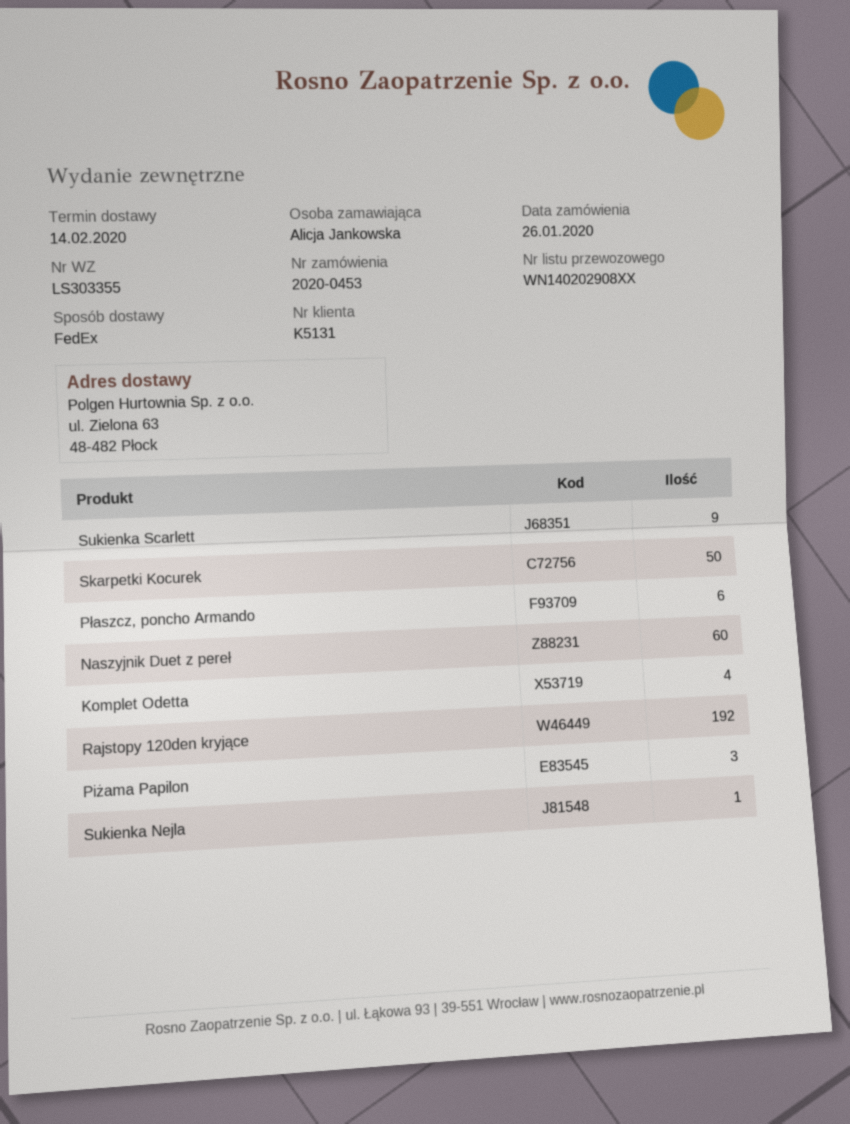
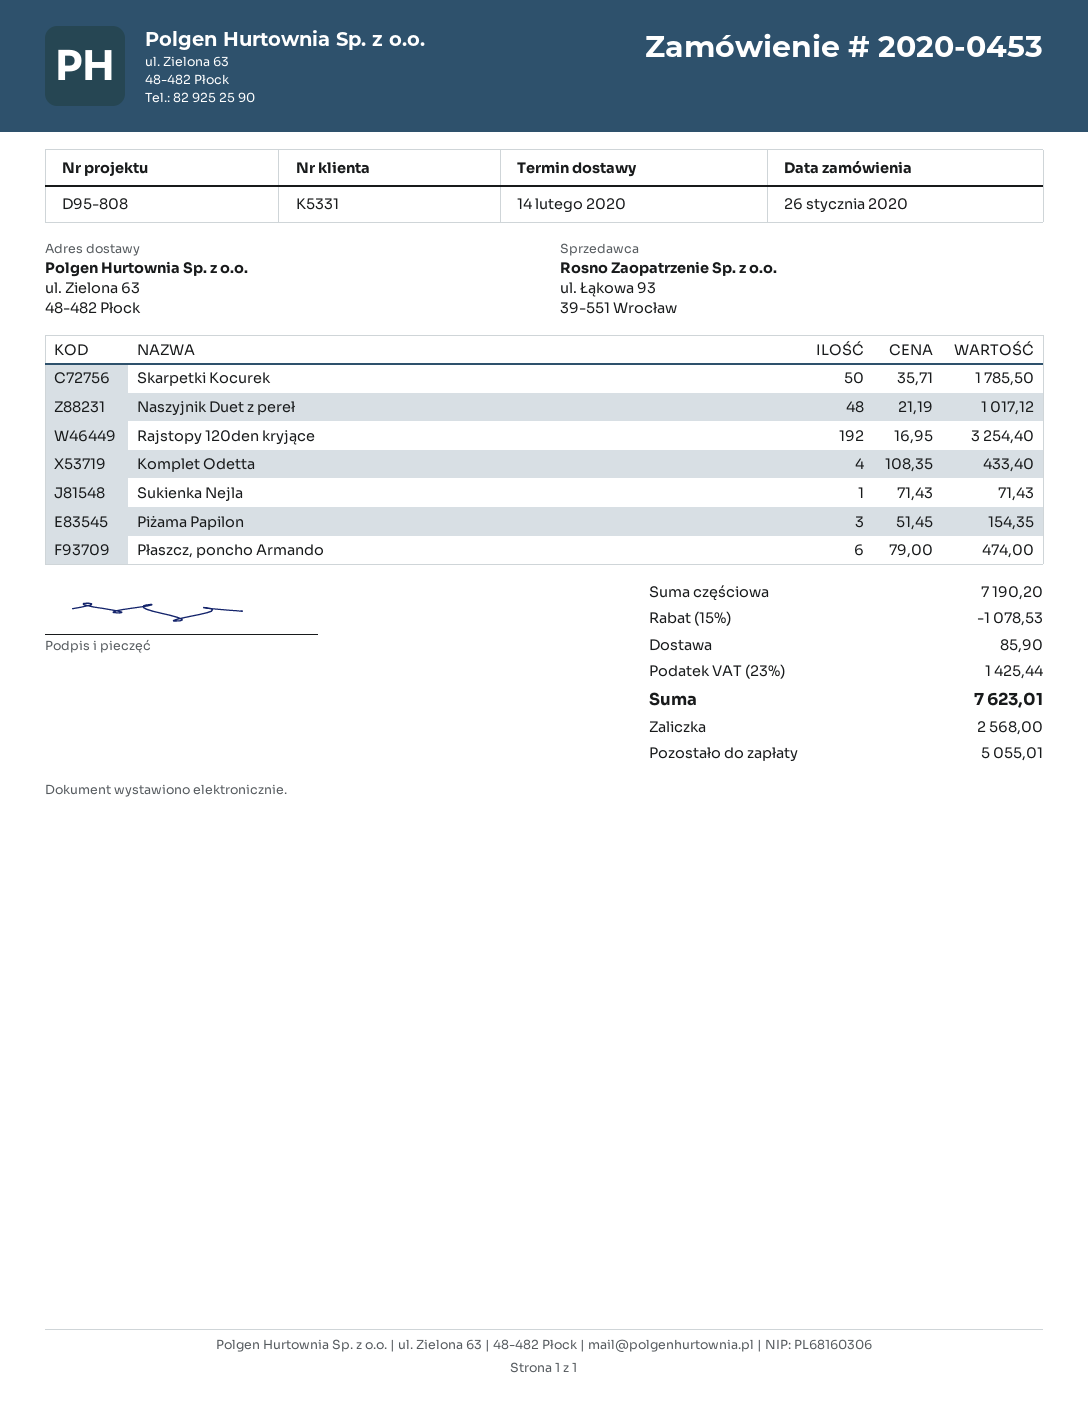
customer number: K5131 -> K5331
Sukienka Scarlett: 9 -> none
Naszyjnik Duet z pereł: 60 -> 48

